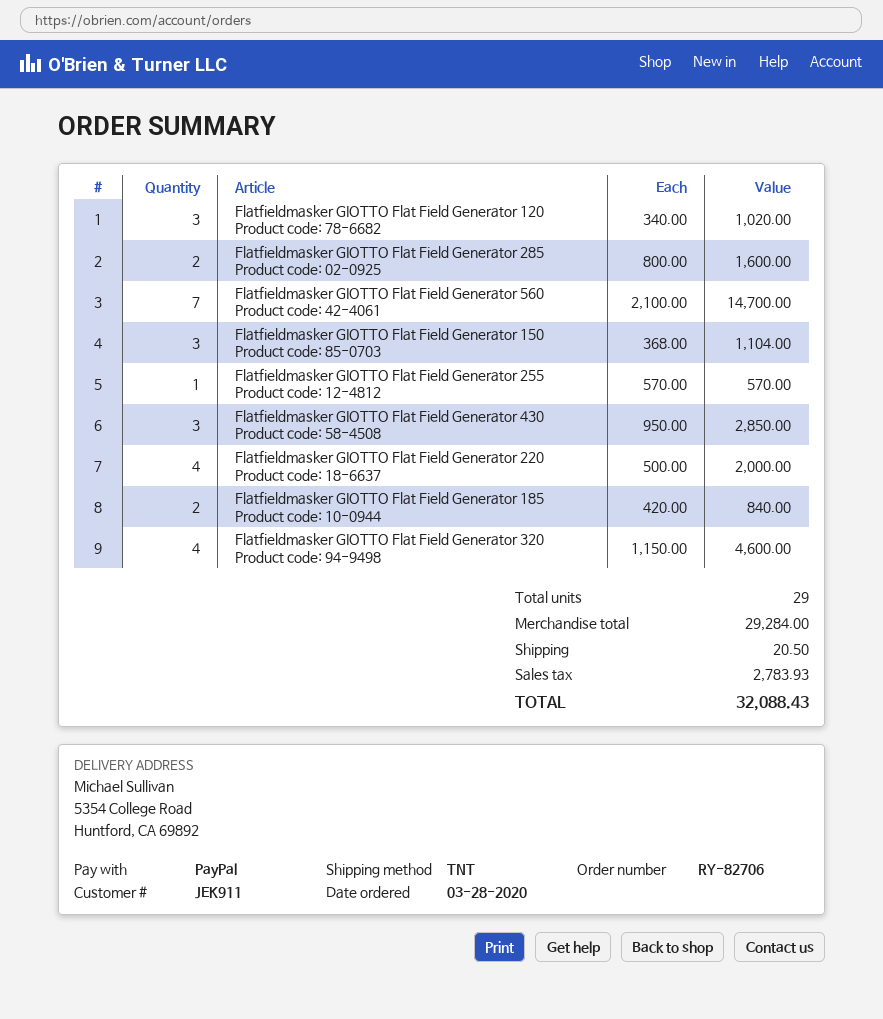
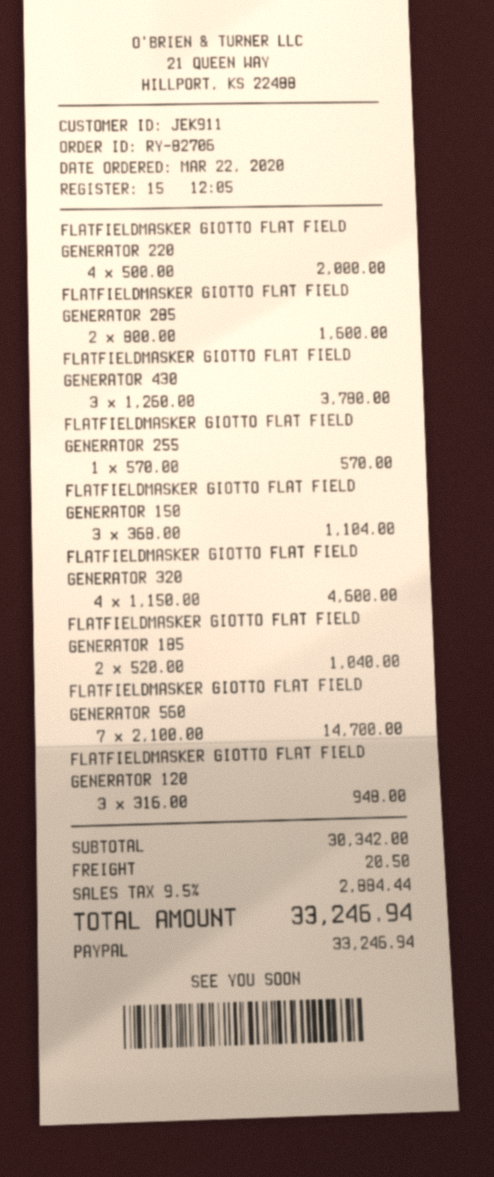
order date: 2020-03-28 -> 2020-03-22
Flatfieldmasker GIOTTO Flat Field Generator 120: 3 x 340.00 = 1020.00 -> 3 x 316.00 = 948.00
Flatfieldmasker GIOTTO Flat Field Generator 430: 3 x 950.00 = 2850.00 -> 3 x 1260.00 = 3780.00
Flatfieldmasker GIOTTO Flat Field Generator 185: 2 x 420.00 = 840.00 -> 2 x 520.00 = 1040.00
subtotal: 29284.00 -> 30342.00
tax: 2783.93 -> 2884.44
total: 32088.43 -> 33246.94

